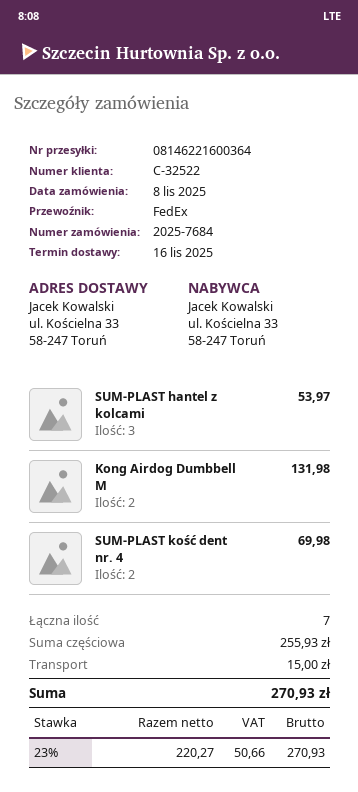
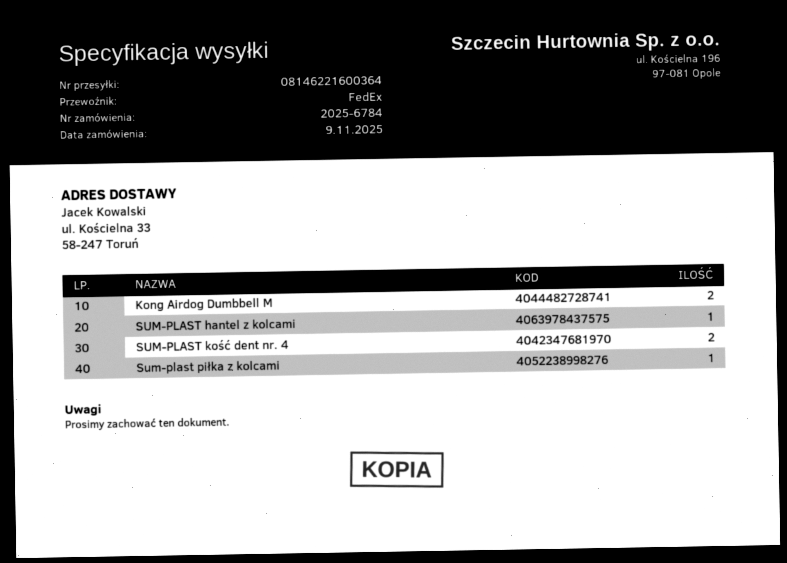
order number: 2025-7684 -> 2025-6784
order date: 2025-11-08 -> 2025-11-09
SUM-PLAST hantel z kolcami: 3 -> 1
Sum-plast piłka z kolcami: none -> 1

